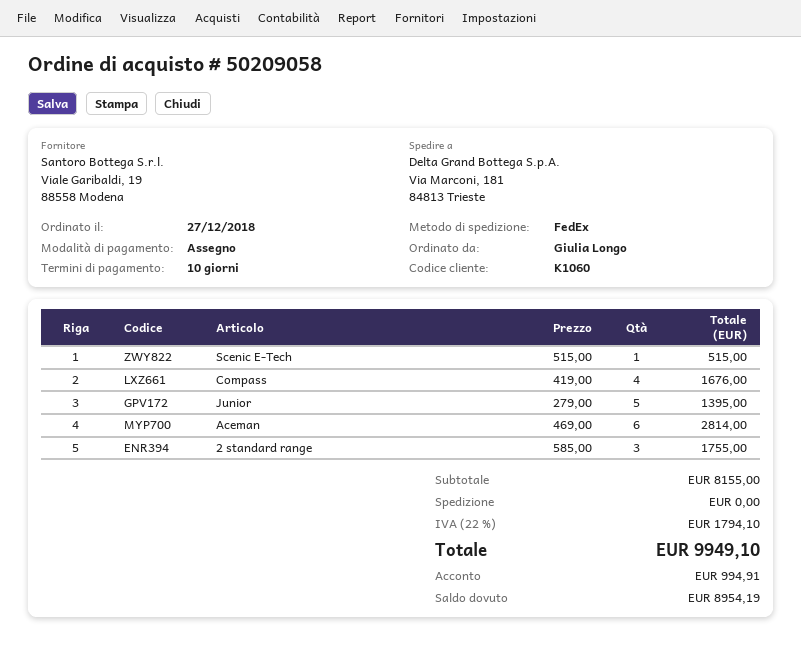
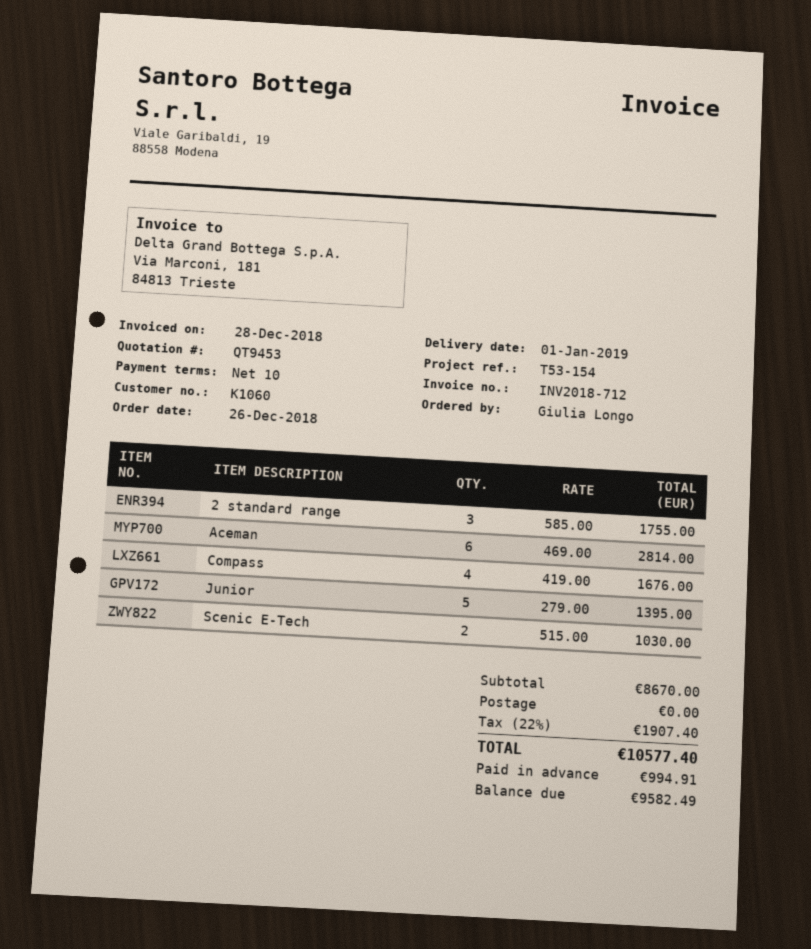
order date: 2018-12-27 -> 2018-12-26
Scenic E-Tech: 1 x 515.00 = 515.00 -> 2 x 515.00 = 1030.00
subtotal: 8155.00 -> 8670.00
tax: 22% = 1794.10 -> 22% = 1907.40
total: 9949.10 -> 10577.40
balance: 8954.19 -> 9582.49

